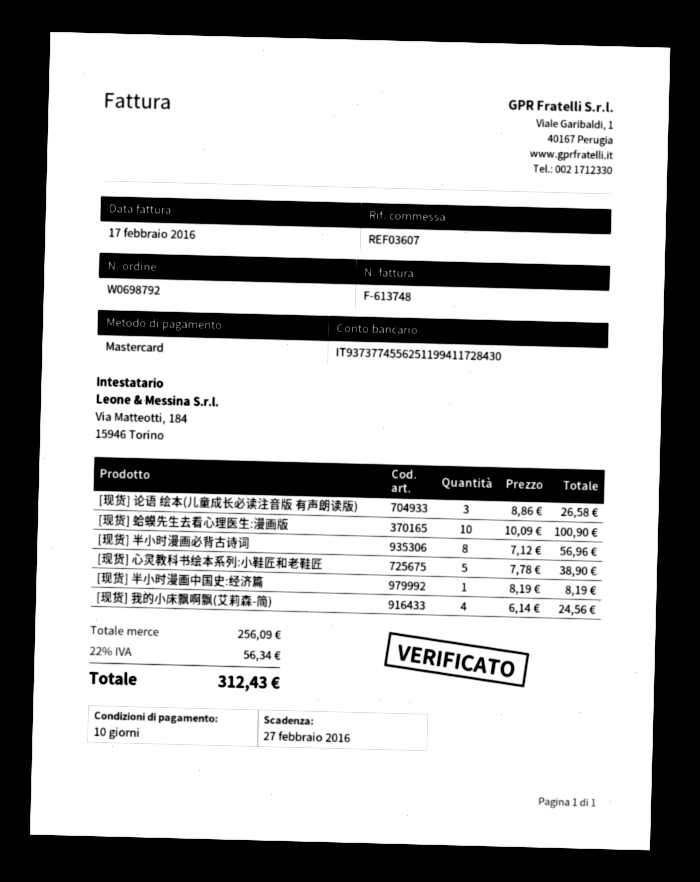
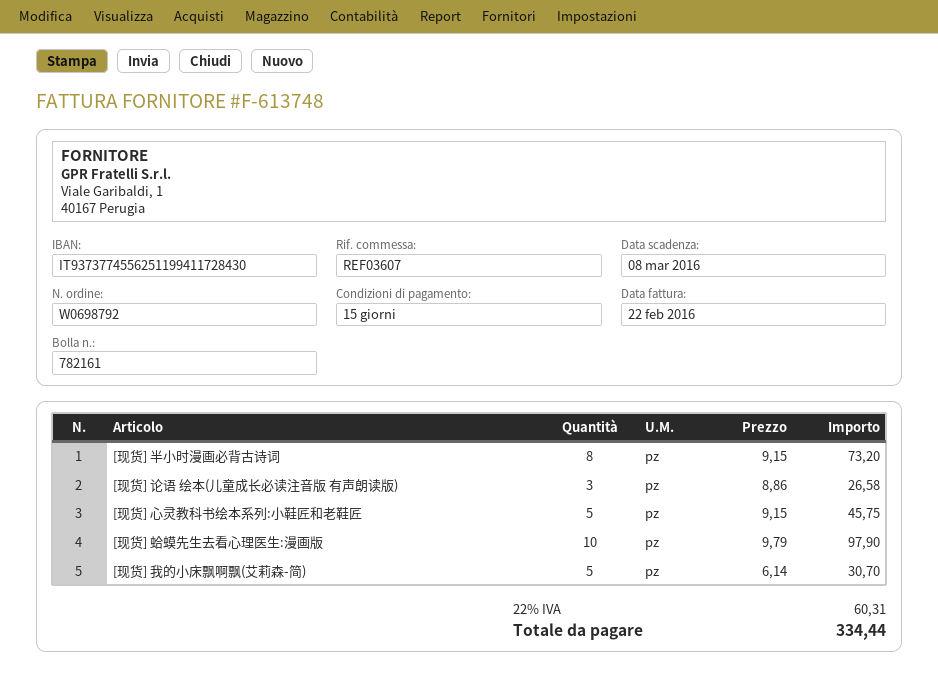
invoice date: 2016-02-17 -> 2016-02-22
payment terms: 10 days -> 15 days
due date: 2016-02-27 -> 2016-03-08
[现货] 蛤蟆先生去看心理医生:漫画版: 10 x 10.09 = 100.90 -> 10 x 9.79 = 97.90
[现货] 半小时漫画必背古诗词: 8 x 7.12 = 56.96 -> 8 x 9.15 = 73.20
[现货] 心灵教科书绘本系列:小鞋匠和老鞋匠: 5 x 7.78 = 38.90 -> 5 x 9.15 = 45.75
[现货] 半小时漫画中国史:经济篇: 1 x 8.19 = 8.19 -> none
[现货] 我的小床飘啊飘(艾莉森-简): 4 x 6.14 = 24.56 -> 5 x 6.14 = 30.70
tax: 22% = 56.34 -> 22% = 60.31
total: 312.43 -> 334.44

